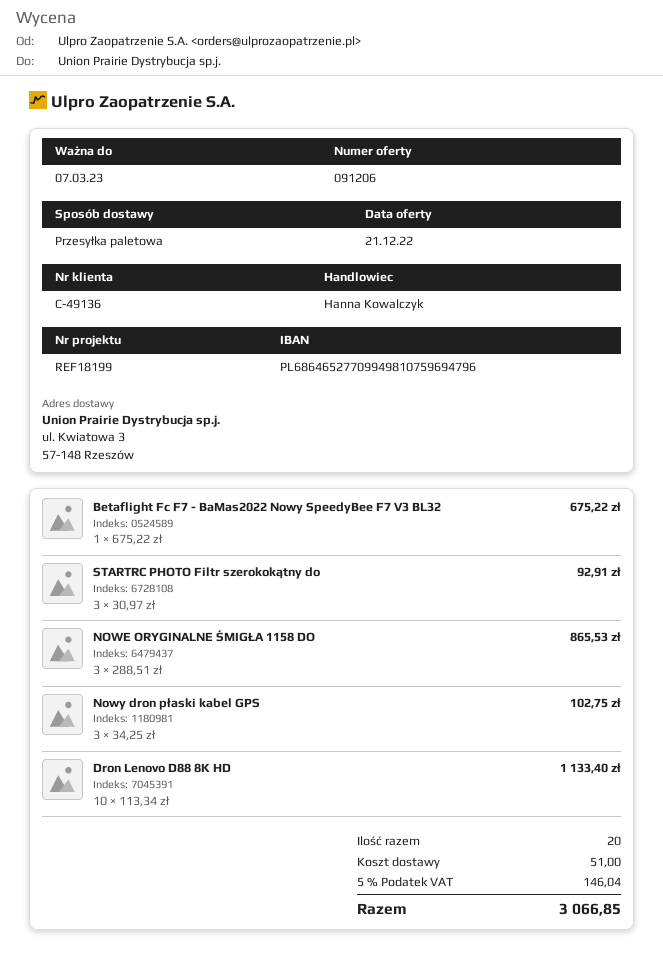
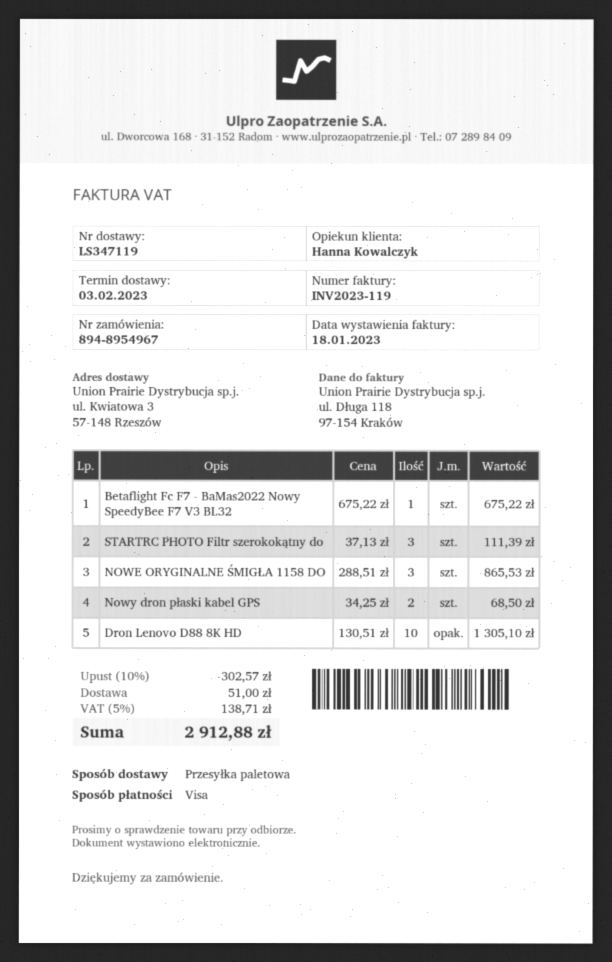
STARTRC PHOTO Filtr szerokokątny do: 3 x 30.97 = 92.91 -> 3 x 37.13 = 111.39
Nowy dron płaski kabel GPS: 3 x 34.25 = 102.75 -> 2 x 34.25 = 68.50
Dron Lenovo D88 8K HD: 10 x 113.34 = 1133.40 -> 10 x 130.51 = 1305.10
discount: none -> 10% = 302.57
tax: 5% = 146.04 -> 5% = 138.71
total: 3066.85 -> 2912.88

